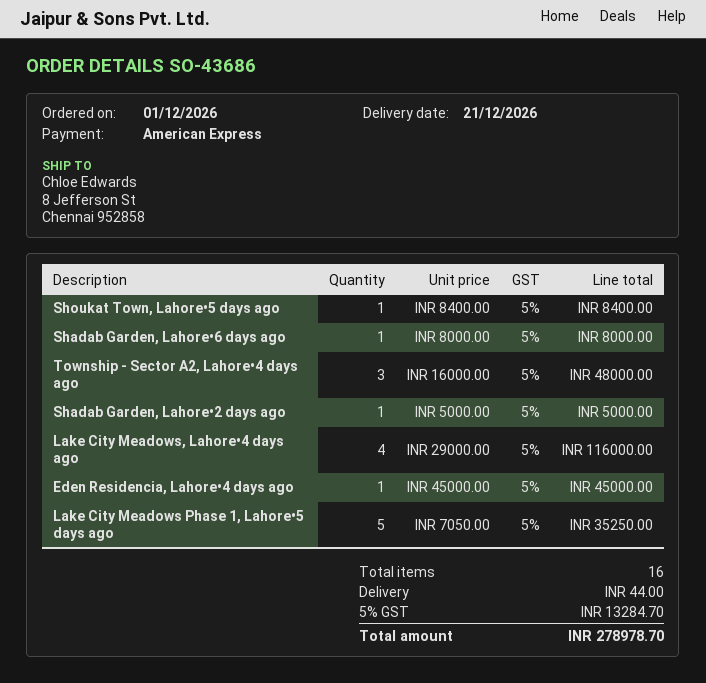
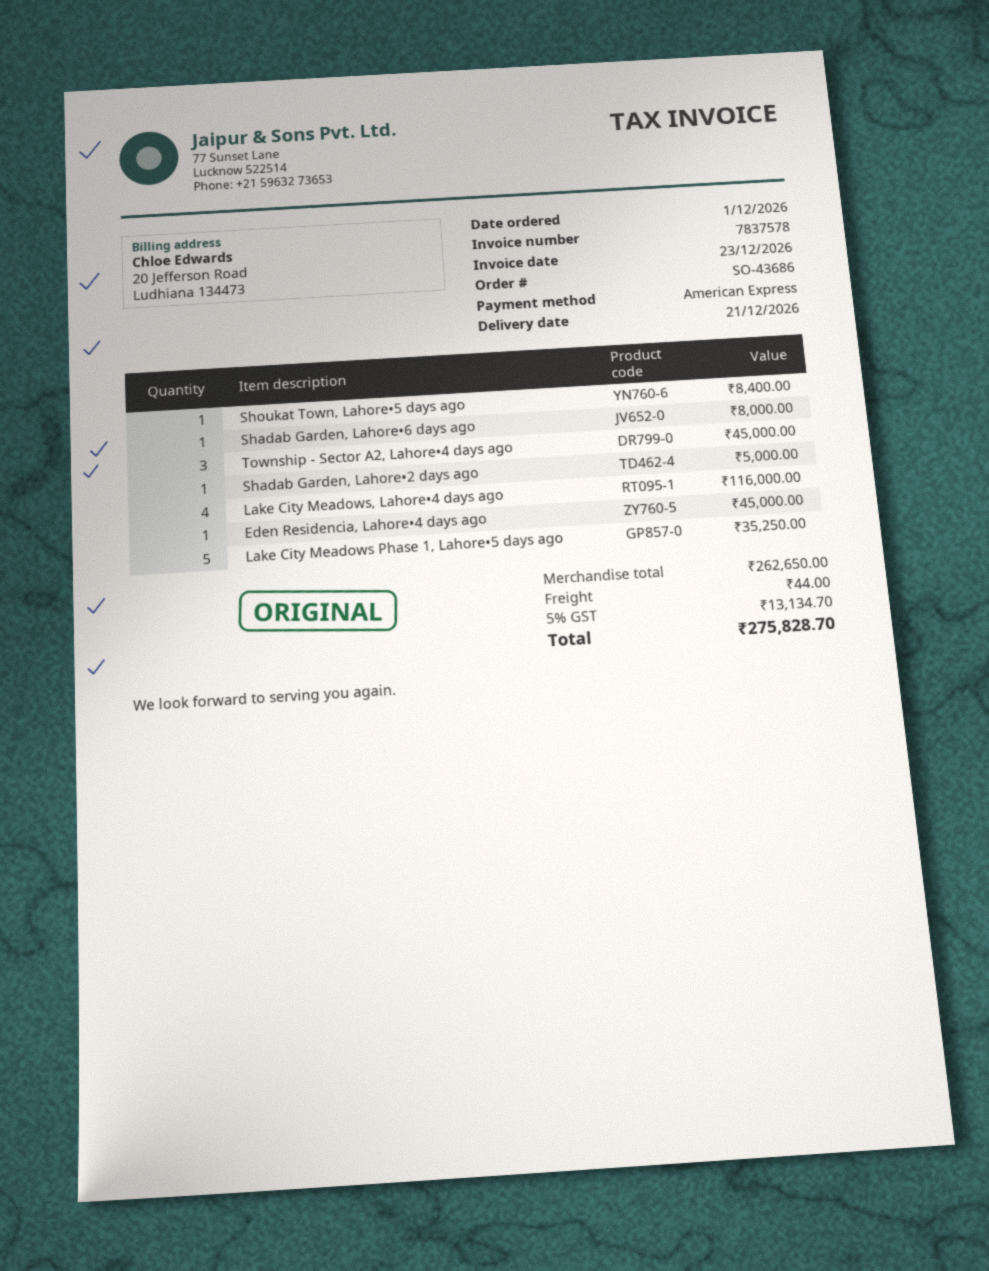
Township - Sector A2, Lahore•4 days ago: 3 for 48000.00 -> 3 for 45000.00
tax: 5% = 13284.70 -> 5% = 13134.70
total: 278978.70 -> 275828.70

